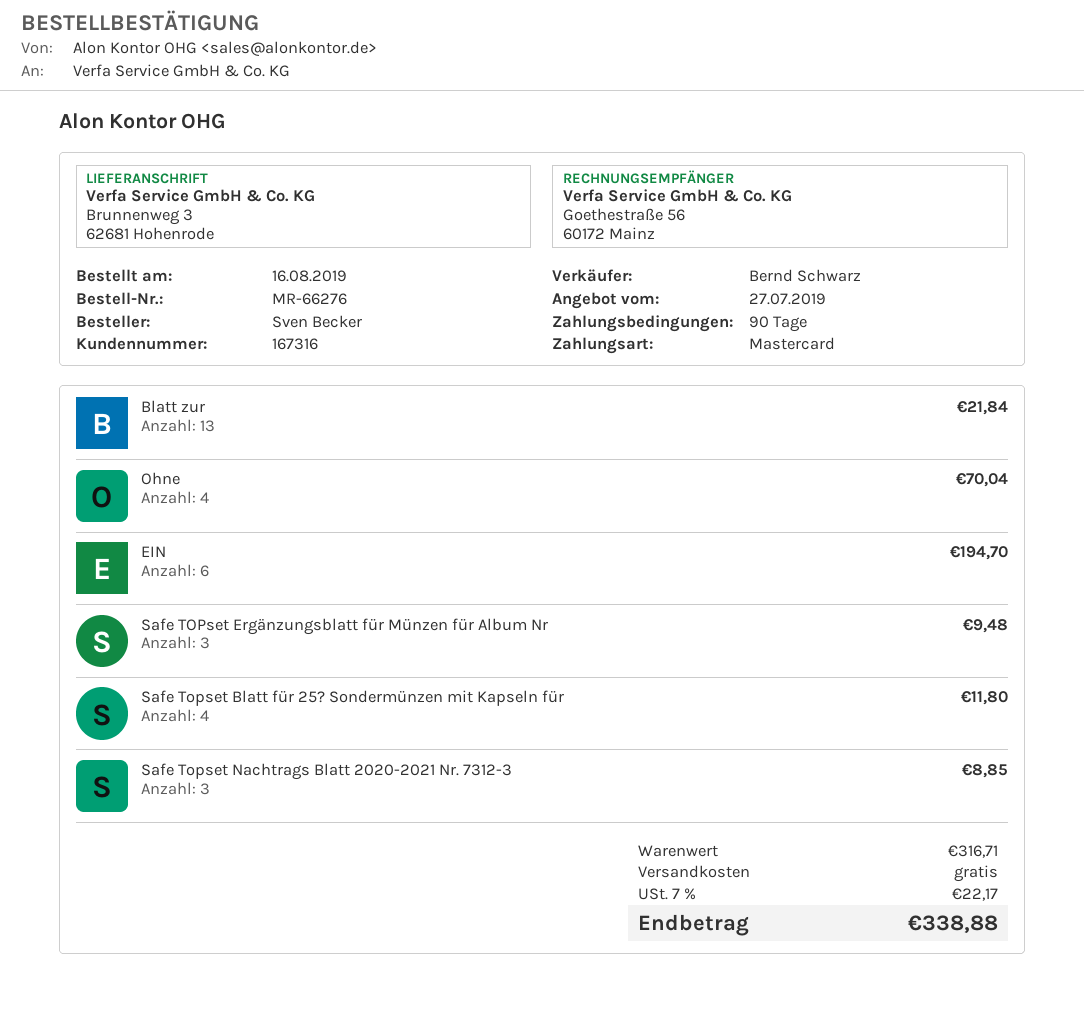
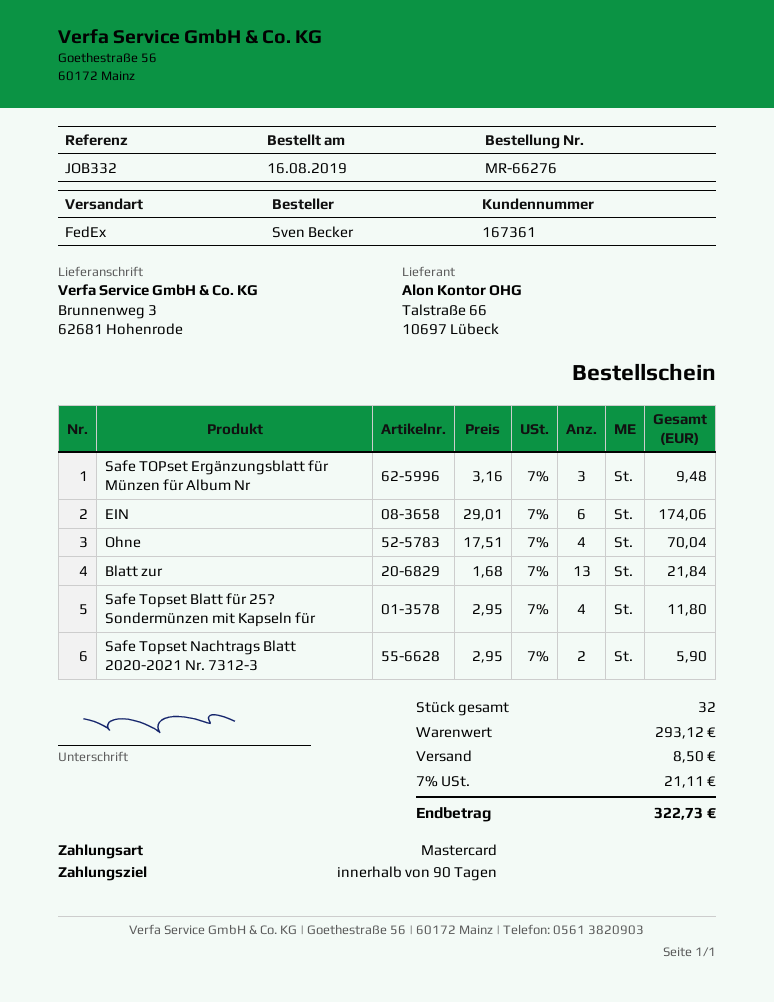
customer number: 167316 -> 167361
EIN: 6 for 194.70 -> 6 for 174.06
Safe Topset Nachtrags Blatt 2020-2021 Nr. 7312-3: 3 for 8.85 -> 2 for 5.90
subtotal: 316.71 -> 293.12
shipping: 0.00 -> 8.50
tax: 7% = 22.17 -> 7% = 21.11
total: 338.88 -> 322.73

